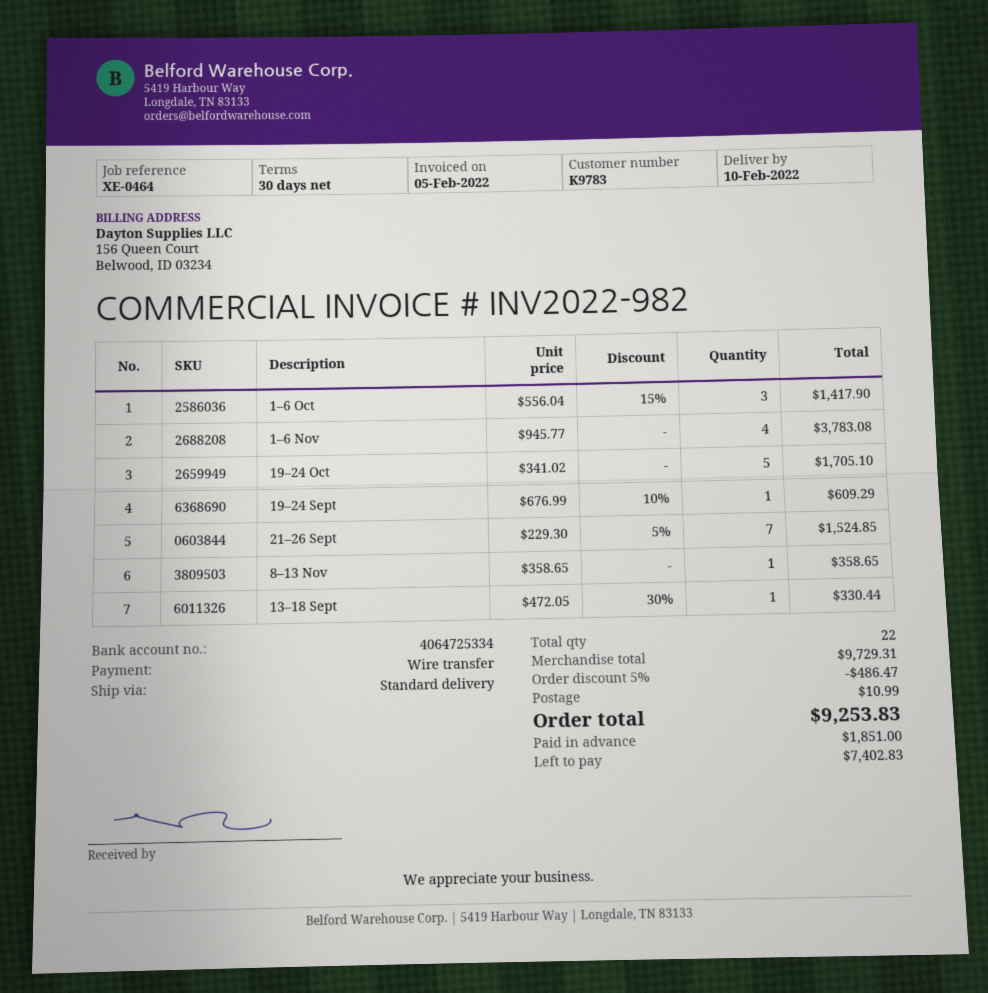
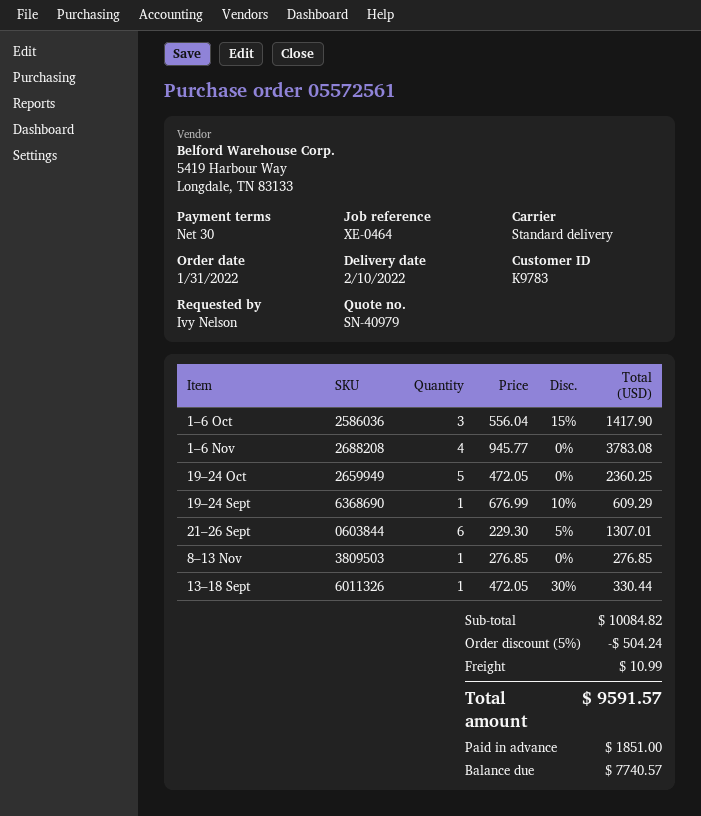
19–24 Oct: 5 x 341.02 = 1705.10 -> 5 x 472.05 = 2360.25
21–26 Sept: 7 x 229.30 - 5% = 1524.85 -> 6 x 229.30 - 5% = 1307.01
8–13 Nov: 1 x 358.65 = 358.65 -> 1 x 276.85 = 276.85
subtotal: 9729.31 -> 10084.82
discount: 5% = 486.47 -> 5% = 504.24
total: 9253.83 -> 9591.57
balance: 7402.83 -> 7740.57

